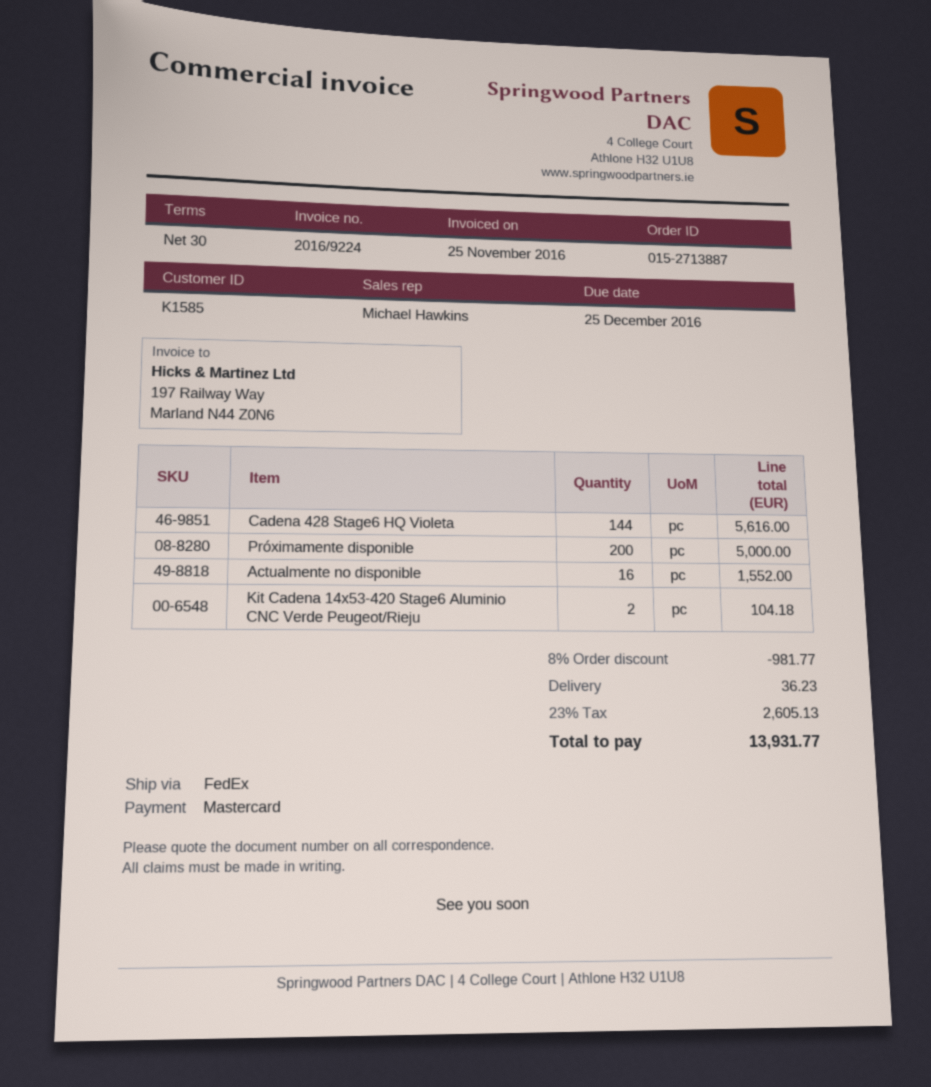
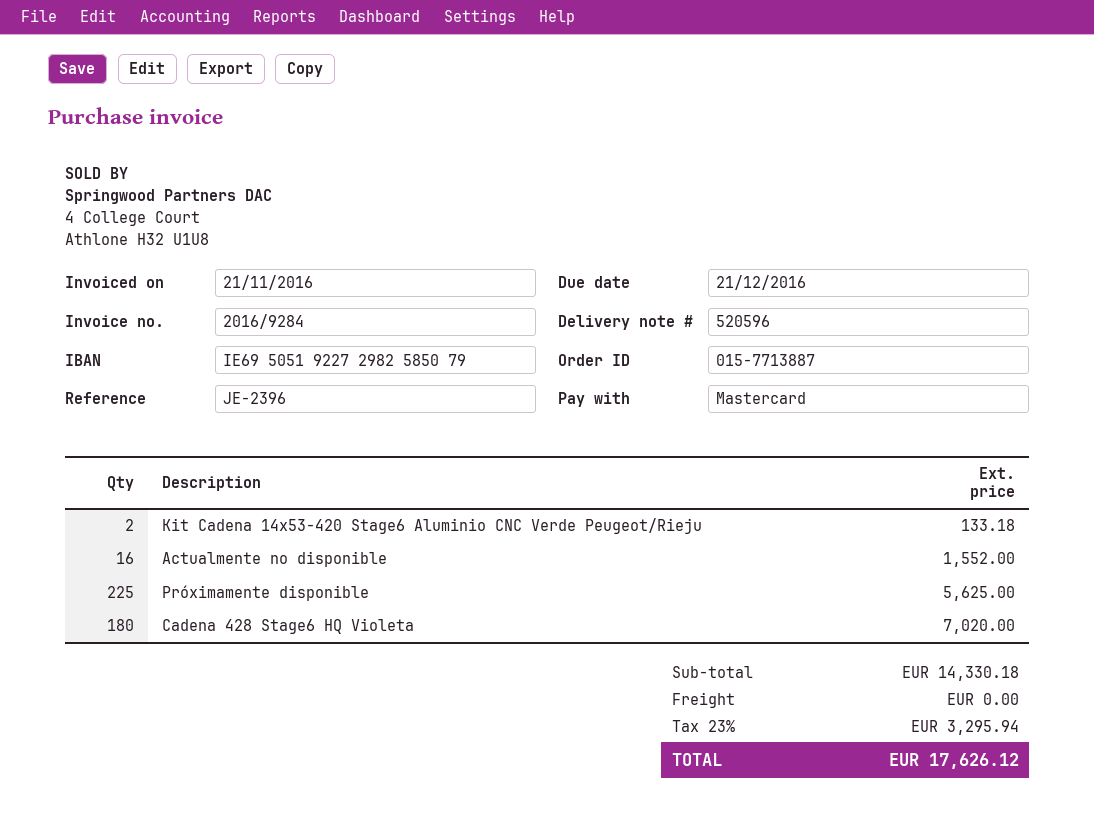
order number: 015-2713887 -> 015-7713887
invoice number: 2016/9224 -> 2016/9284
invoice date: 2016-11-25 -> 2016-11-21
due date: 2016-12-25 -> 2016-12-21
Cadena 428 Stage6 HQ Violeta: 144 for 5616.00 -> 180 for 7020.00
Próximamente disponible: 200 for 5000.00 -> 225 for 5625.00
Kit Cadena 14x53-420 Stage6 Aluminio CNC Verde Peugeot/Rieju: 2 for 104.18 -> 2 for 133.18
discount: 8% = 981.77 -> none
shipping: 36.23 -> 0.00
tax: 23% = 2605.13 -> 23% = 3295.94
total: 13931.77 -> 17626.12

